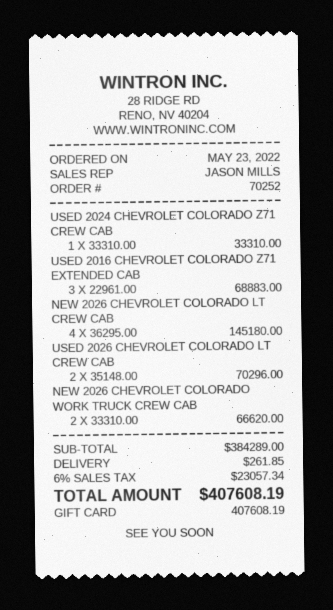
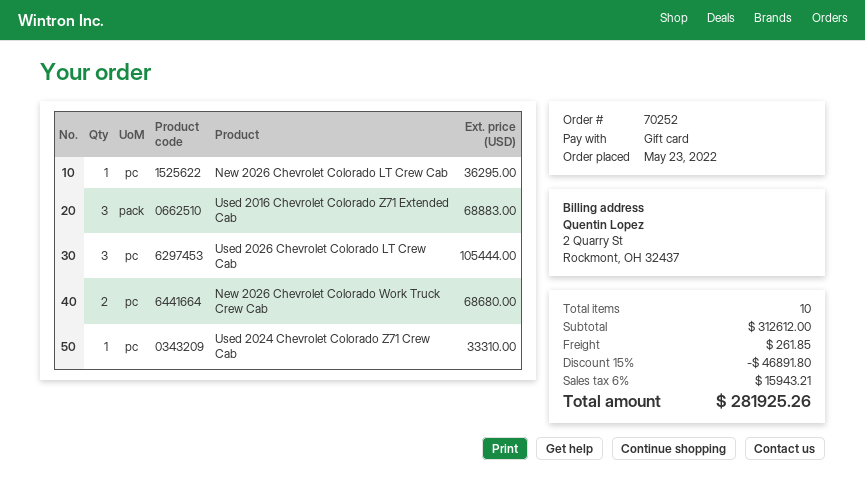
NEW 2026 CHEVROLET COLORADO LT CREW CAB: 4 for 145180.00 -> 1 for 36295.00
USED 2026 CHEVROLET COLORADO LT CREW CAB: 2 for 70296.00 -> 3 for 105444.00
NEW 2026 CHEVROLET COLORADO WORK TRUCK CREW CAB: 2 for 66620.00 -> 2 for 68680.00
subtotal: 384289.00 -> 312612.00
discount: none -> 15% = 46891.80
tax: 6% = 23057.34 -> 6% = 15943.21
total: 407608.19 -> 281925.26

